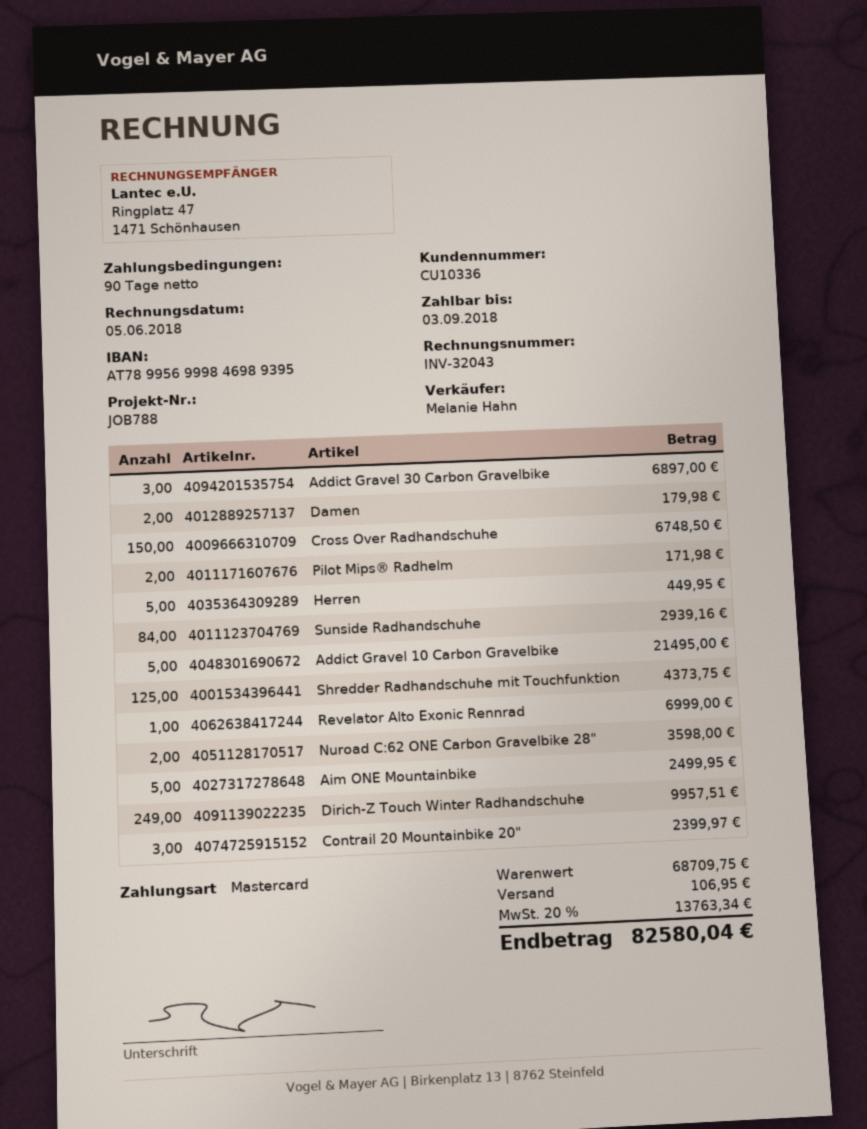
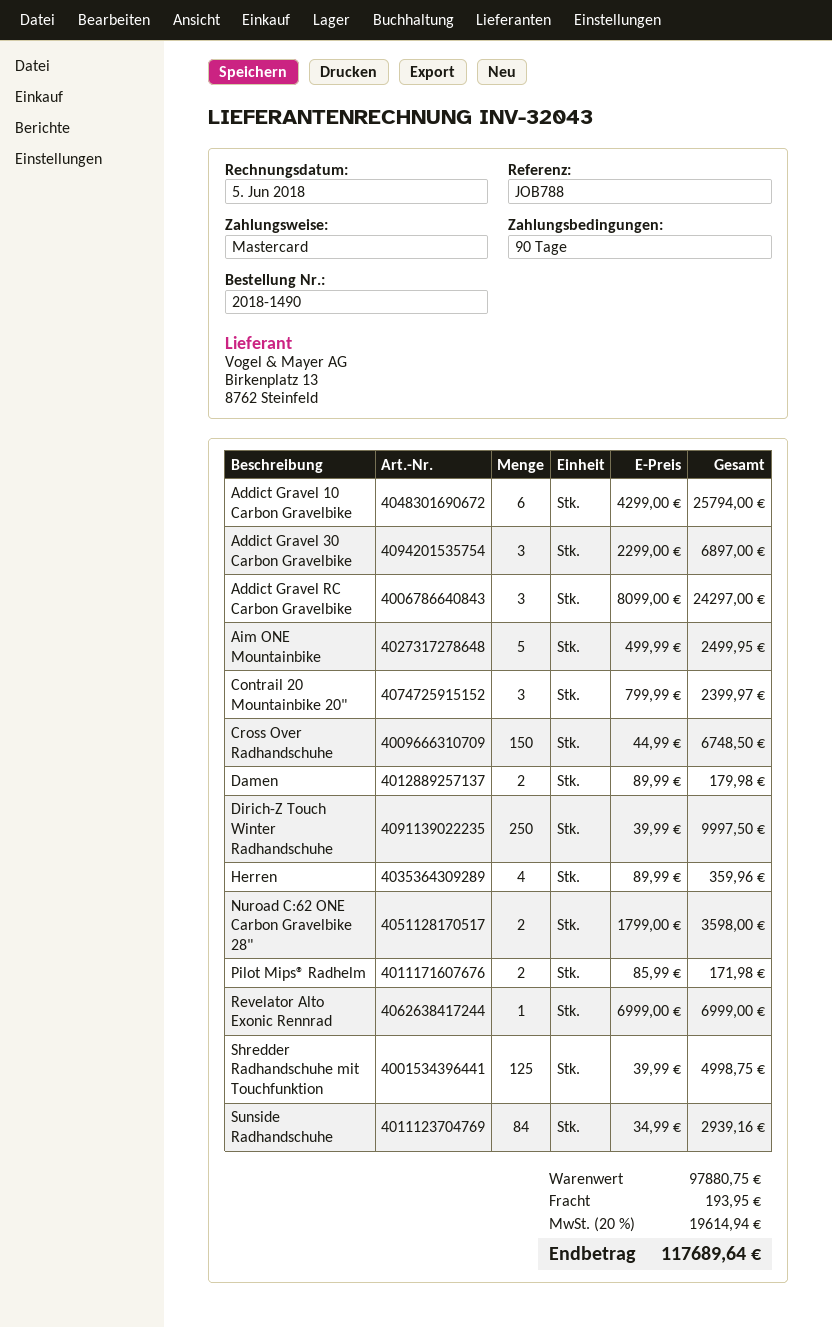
Herren: 5 for 449.95 -> 4 for 359.96
Addict Gravel 10 Carbon Gravelbike: 5 for 21495.00 -> 6 for 25794.00
Shredder Radhandschuhe mit Touchfunktion: 125 for 4373.75 -> 125 for 4998.75
Dirich-Z Touch Winter Radhandschuhe: 249 for 9957.51 -> 250 for 9997.50
Addict Gravel RC Carbon Gravelbike: none -> 3 for 24297.00
subtotal: 68709.75 -> 97880.75
shipping: 106.95 -> 193.95
tax: 20% = 13763.34 -> 20% = 19614.94
total: 82580.04 -> 117689.64

